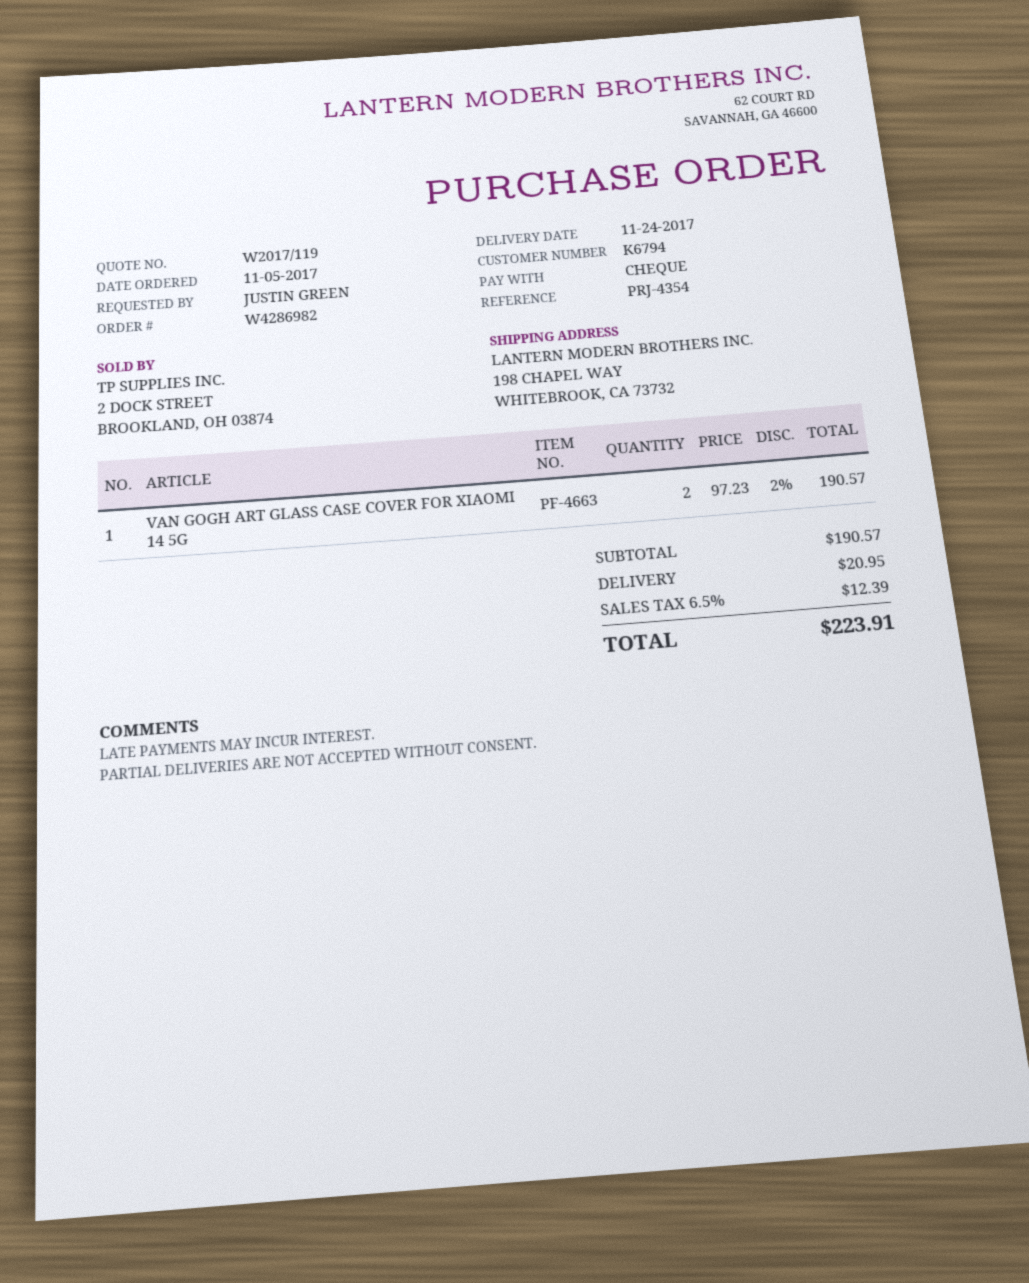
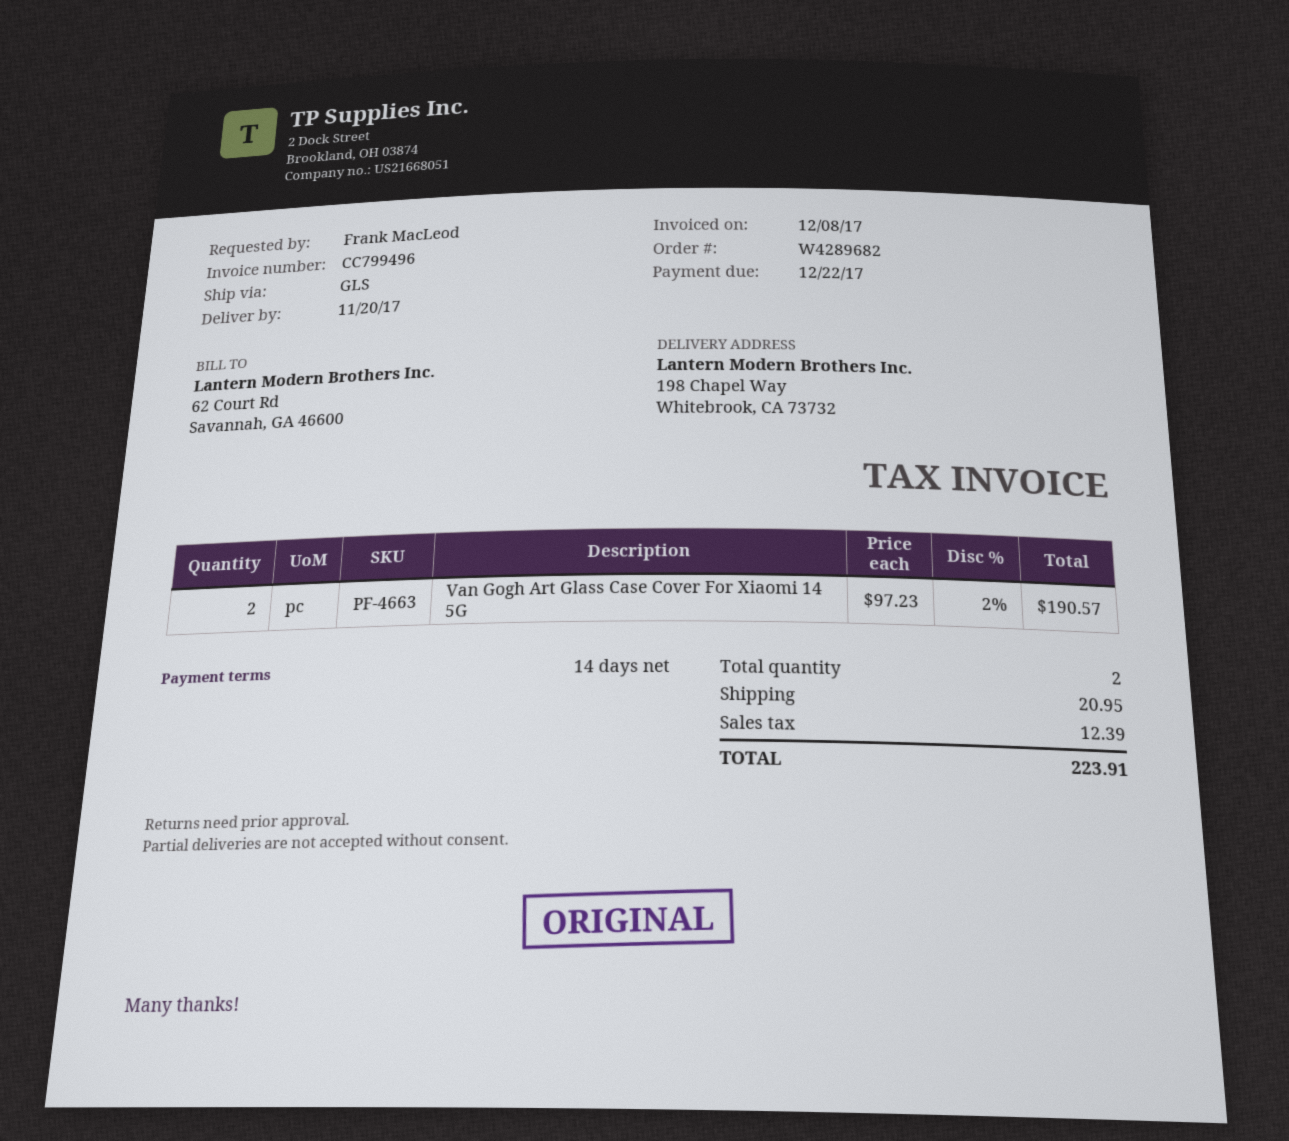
order number: W4286982 -> W4289682
delivery date: 2017-11-24 -> 2017-11-20
ordered by: JUSTIN GREEN -> Frank MacLeod

